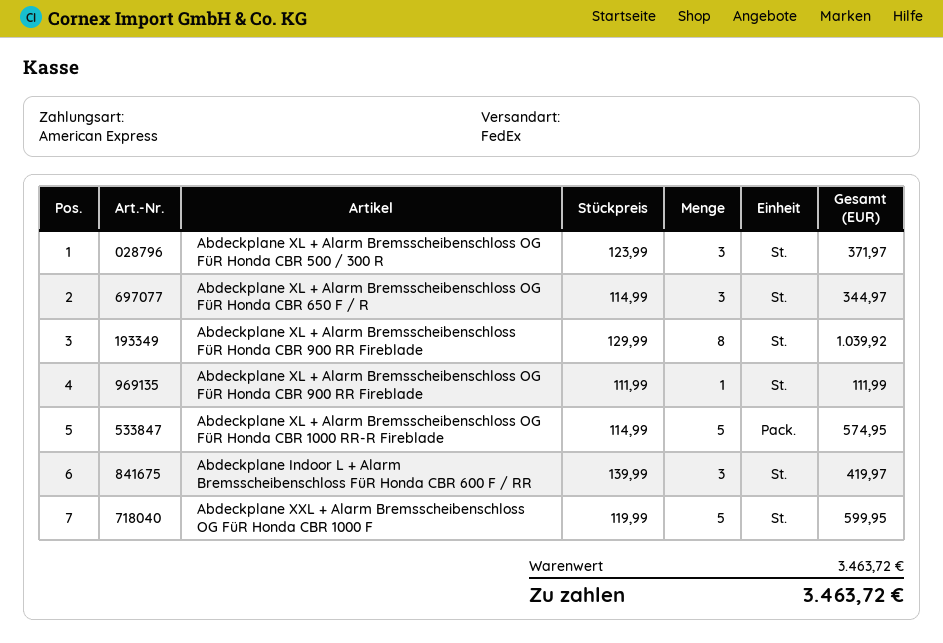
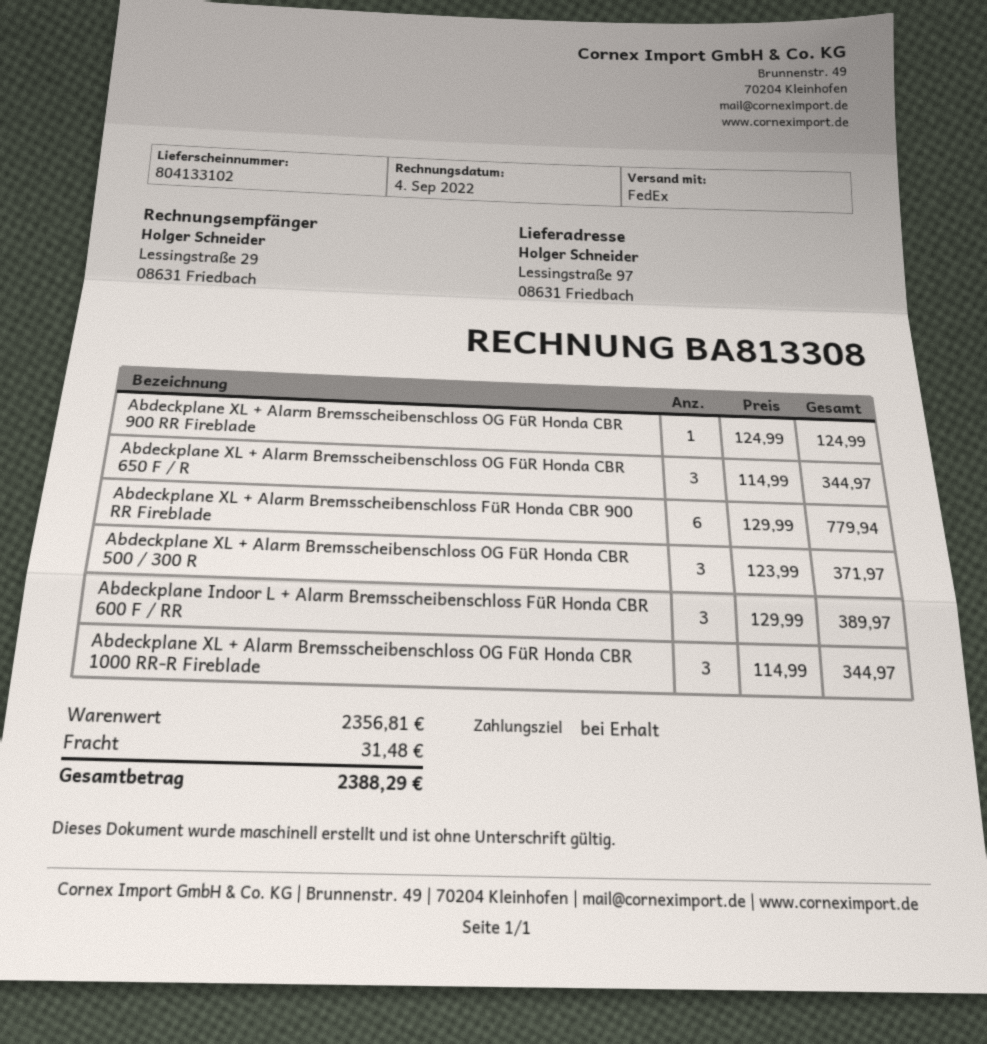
Abdeckplane XL + Alarm Bremsscheibenschloss FüR Honda CBR 900 RR Fireblade: 8 x 129.99 = 1039.92 -> 6 x 129.99 = 779.94
Abdeckplane XL + Alarm Bremsscheibenschloss OG FüR Honda CBR 900 RR Fireblade: 1 x 111.99 = 111.99 -> 1 x 124.99 = 124.99
Abdeckplane XL + Alarm Bremsscheibenschloss OG FüR Honda CBR 1000 RR-R Fireblade: 5 x 114.99 = 574.95 -> 3 x 114.99 = 344.97
Abdeckplane Indoor L + Alarm Bremsscheibenschloss FüR Honda CBR 600 F / RR: 3 x 139.99 = 419.97 -> 3 x 129.99 = 389.97
Abdeckplane XXL + Alarm Bremsscheibenschloss OG FüR Honda CBR 1000 F: 5 x 119.99 = 599.95 -> none
subtotal: 3463.72 -> 2356.81
shipping: none -> 31.48
total: 3463.72 -> 2388.29

